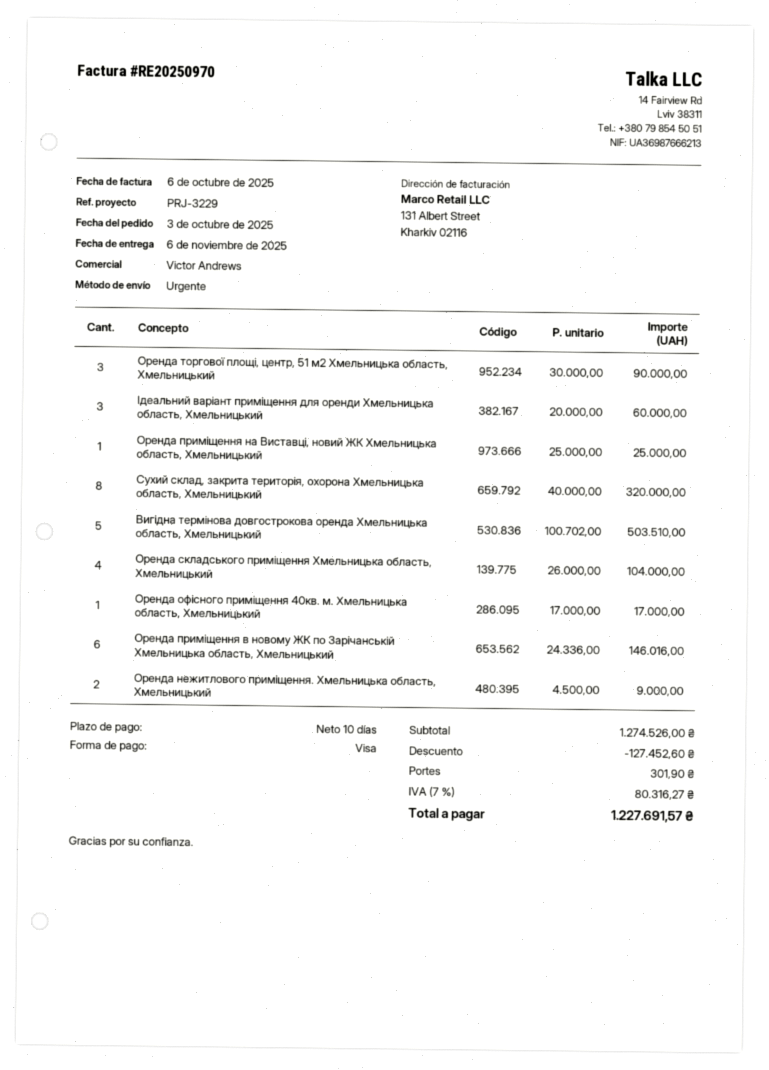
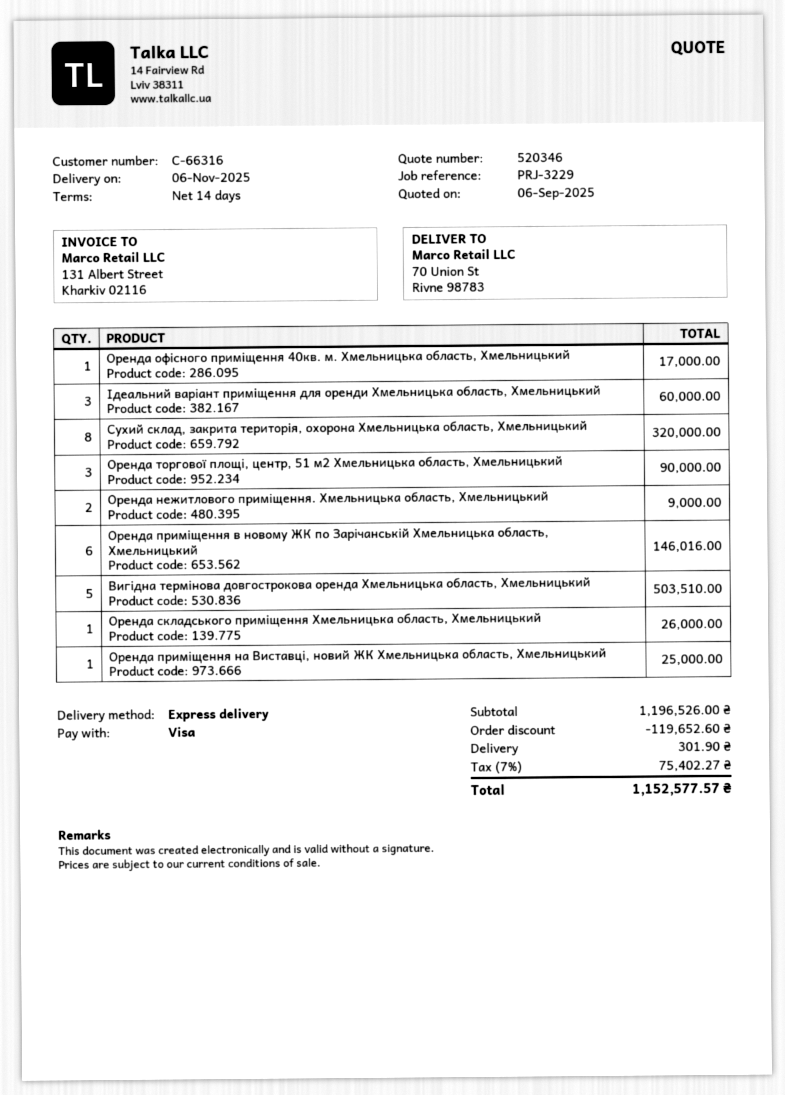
payment terms: 10 days -> 14 days
Оренда складського приміщення Хмельницька область, Хмельницький: 4 for 104000.00 -> 1 for 26000.00
subtotal: 1274526.00 -> 1196526.00
discount: 127452.60 -> 119652.60
tax: 7% = 80316.27 -> 7% = 75402.27
total: 1227691.57 -> 1152577.57

